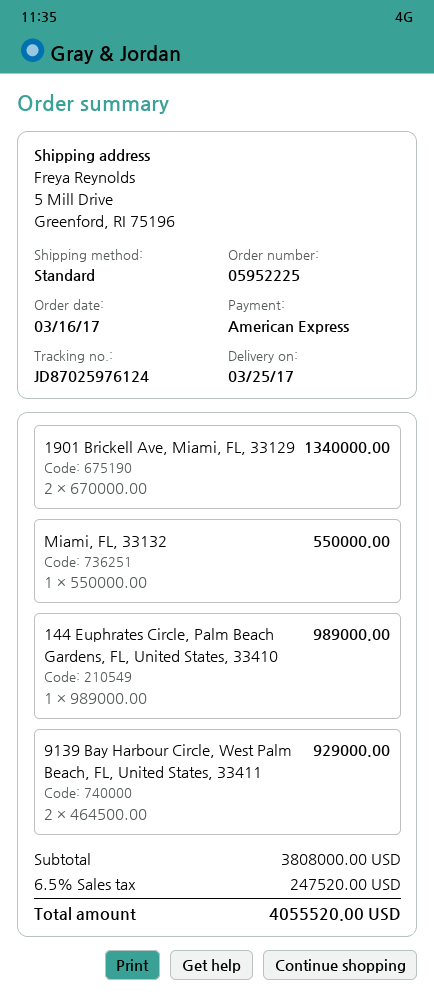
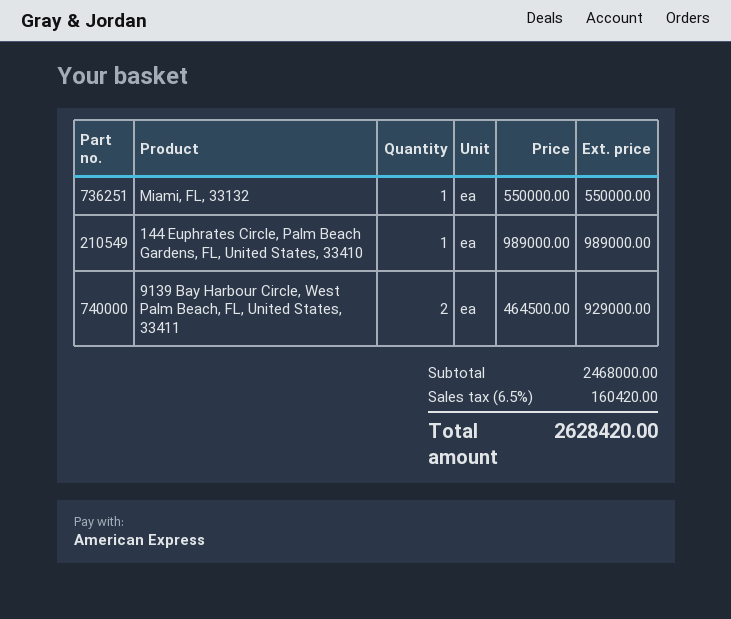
1901 Brickell Ave, Miami, FL, 33129: 2 x 670000.00 = 1340000.00 -> none
subtotal: 3808000.00 -> 2468000.00
tax: 6.5% = 247520.00 -> 6.5% = 160420.00
total: 4055520.00 -> 2628420.00

